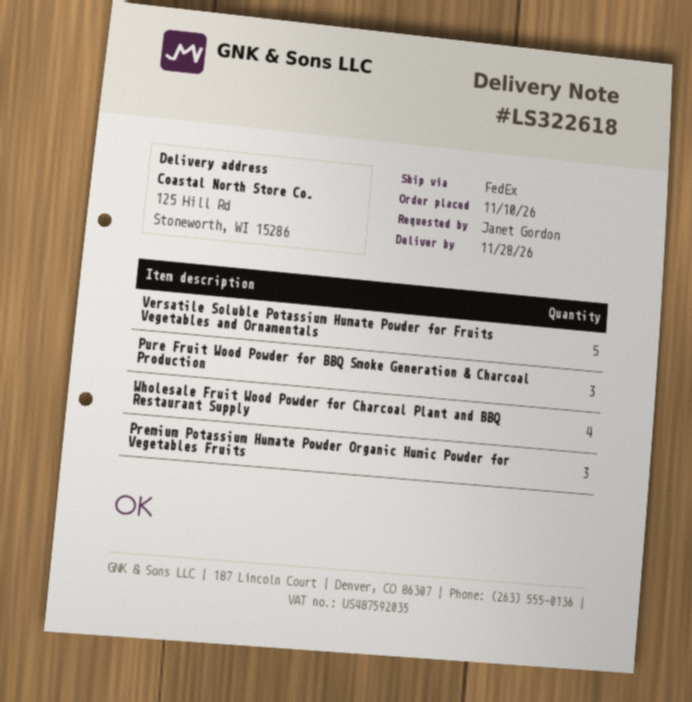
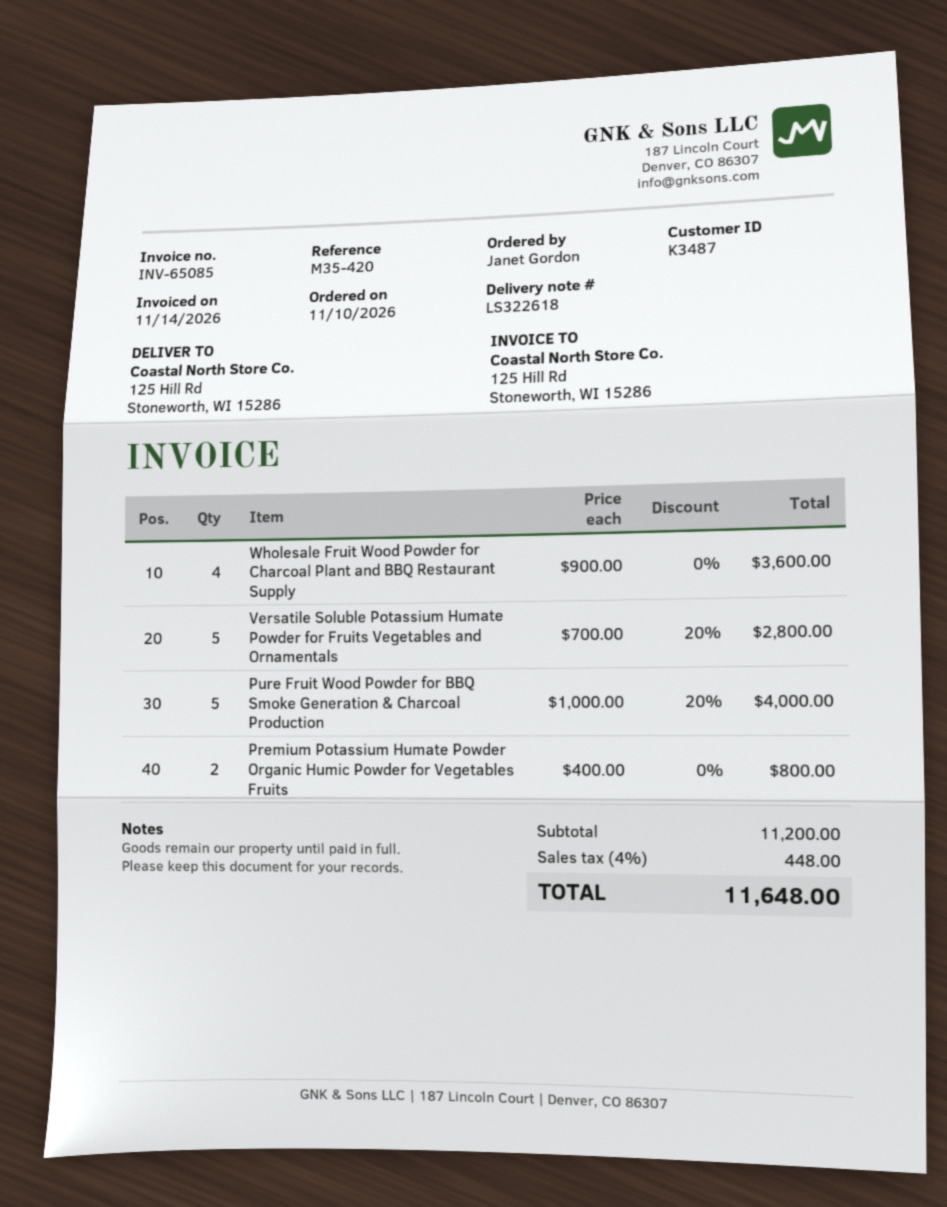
Pure Fruit Wood Powder for BBQ Smoke Generation & Charcoal Production: 3 -> 5
Premium Potassium Humate Powder Organic Humic Powder for Vegetables Fruits: 3 -> 2

